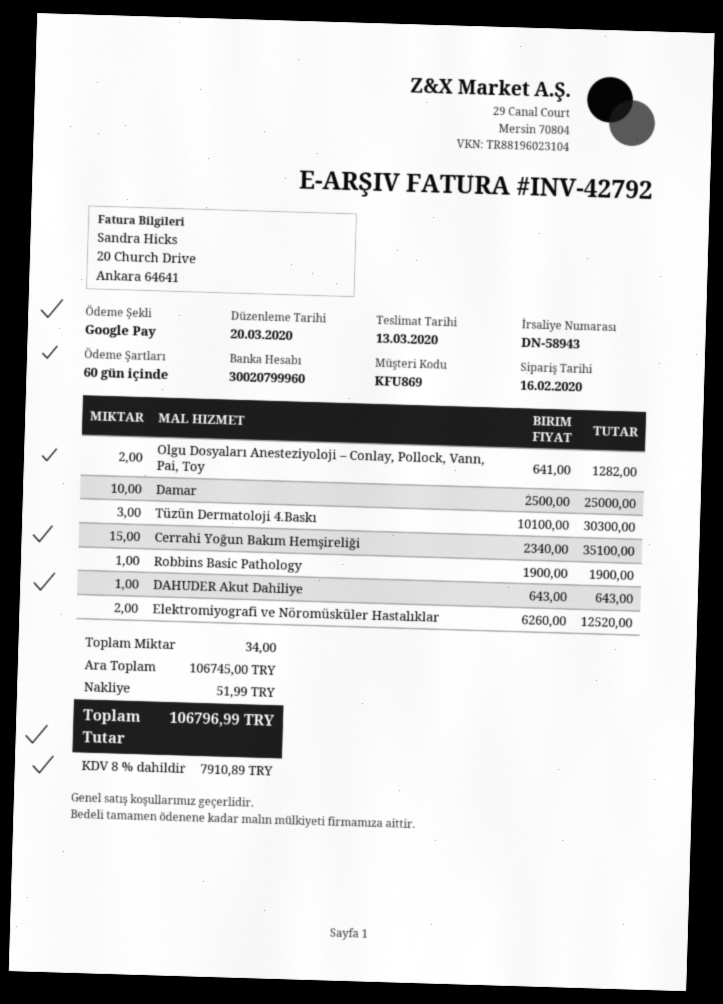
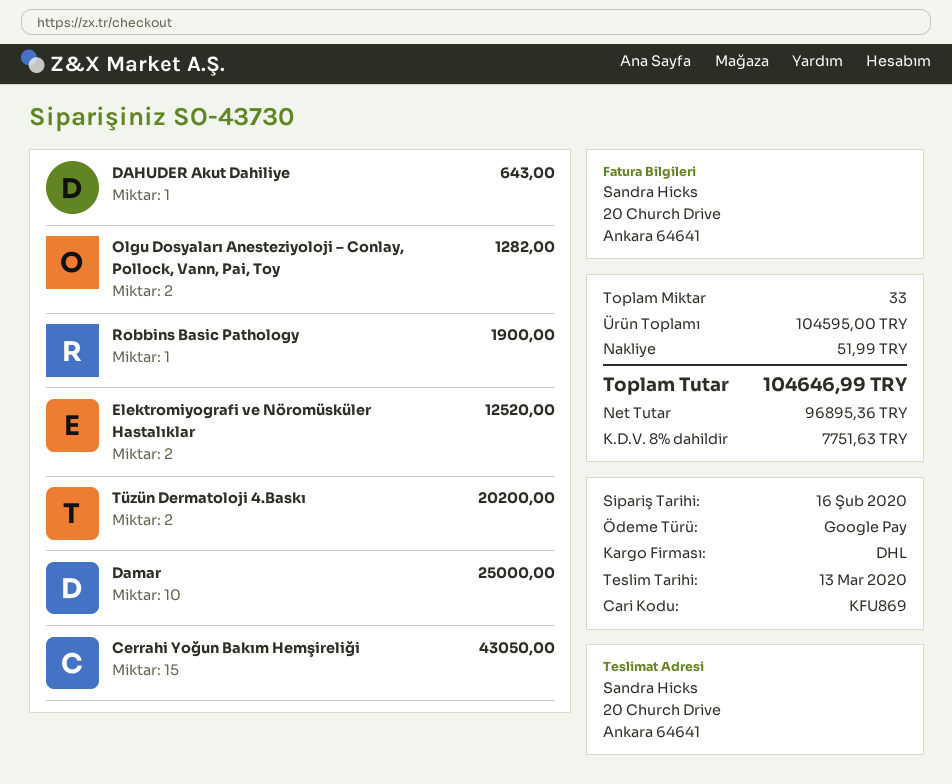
Tüzün Dermatoloji 4.Baskı: 3 for 30300.00 -> 2 for 20200.00
Cerrahi Yoğun Bakım Hemşireliği: 15 for 35100.00 -> 15 for 43050.00
total quantity: 34 -> 33
subtotal: 106745.00 -> 104595.00
tax: 8% = 7910.89 -> 8% = 7751.63
total: 106796.99 -> 104646.99

